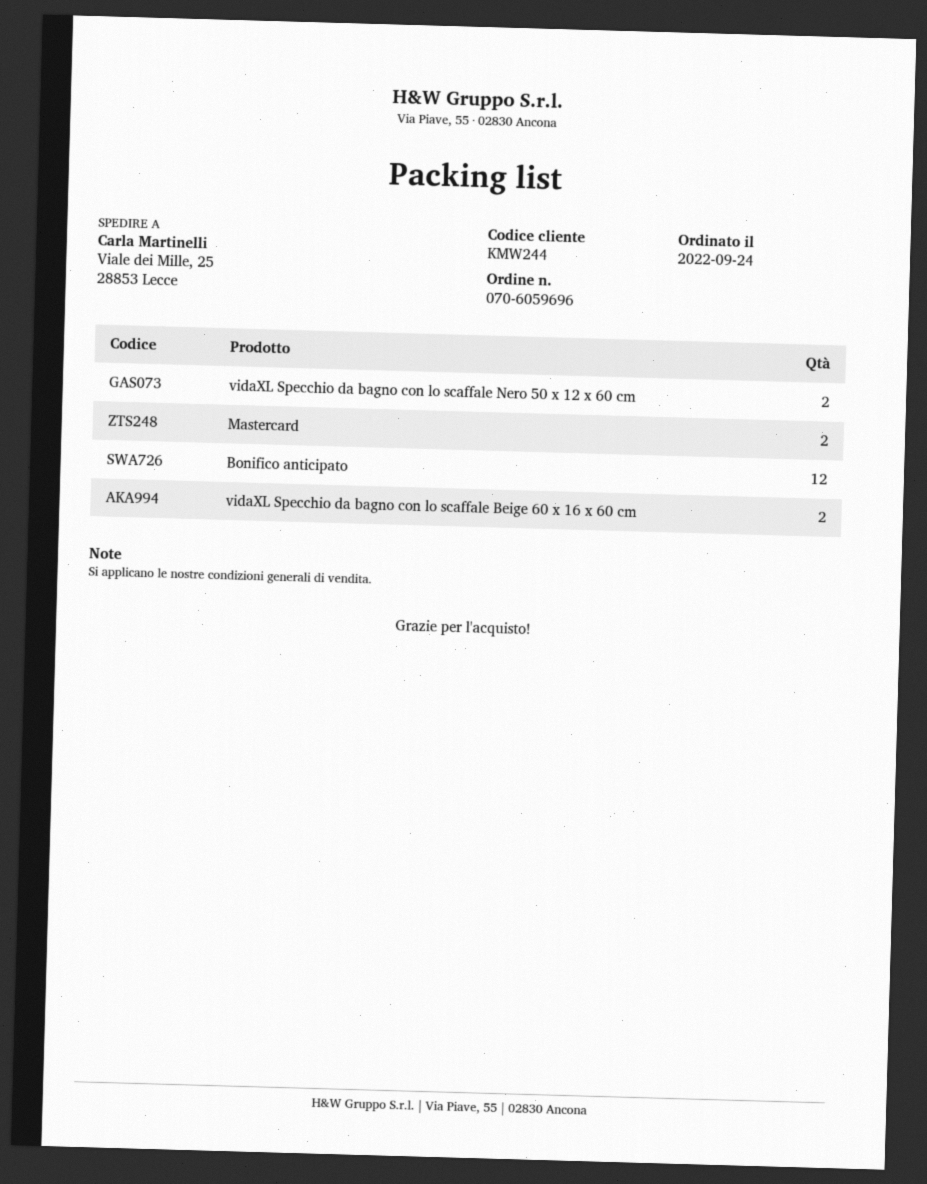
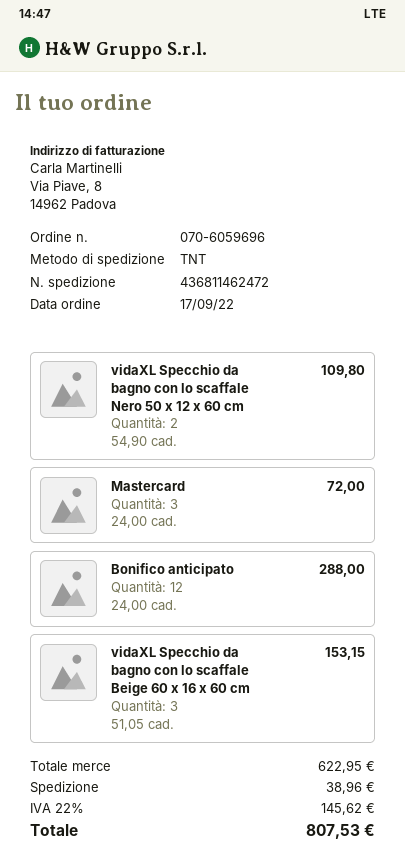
order date: 2022-09-24 -> 2022-09-17
Mastercard: 2 -> 3
vidaXL Specchio da bagno con lo scaffale Beige 60 x 16 x 60 cm: 2 -> 3

